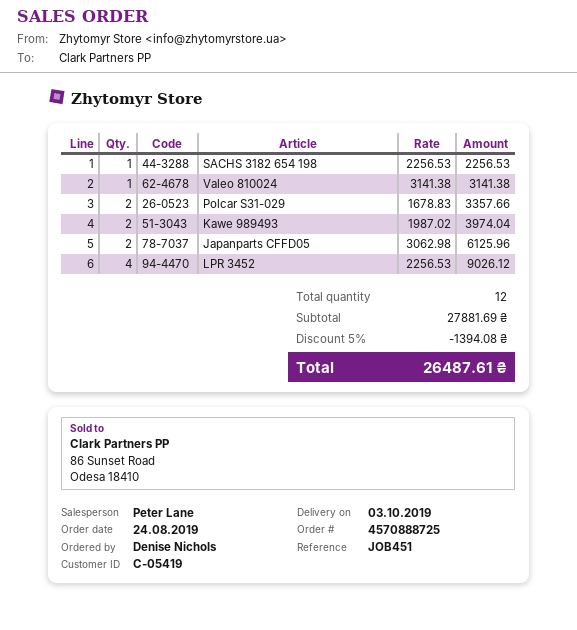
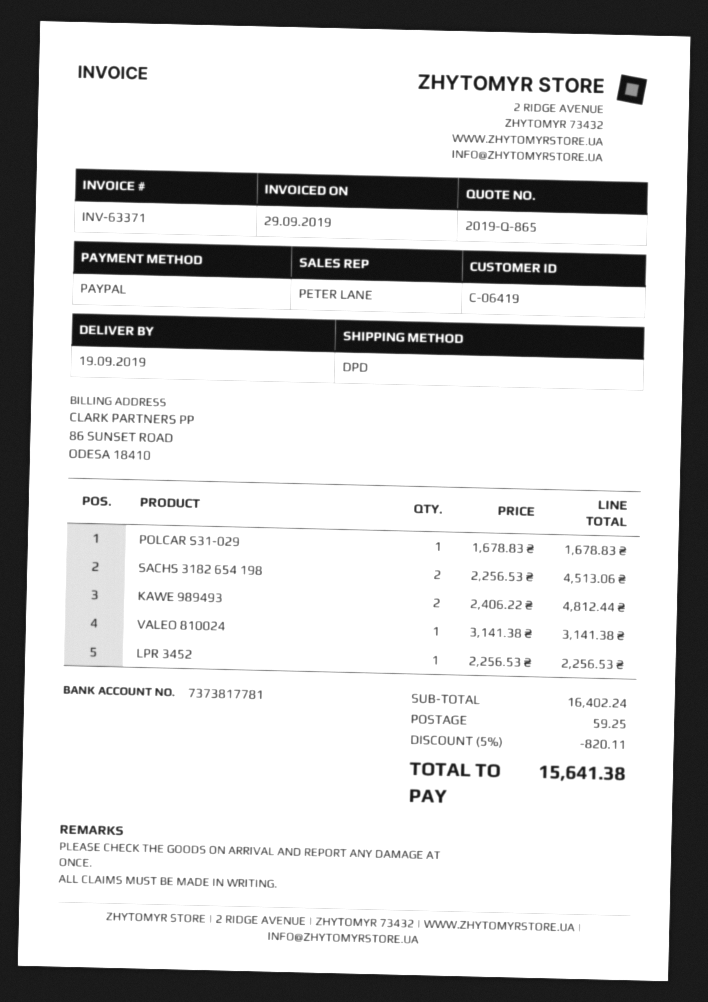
delivery date: 2019-10-03 -> 2019-09-19
customer number: C-05419 -> C-06419
SACHS 3182 654 198: 1 x 2256.53 = 2256.53 -> 2 x 2256.53 = 4513.06
Polcar S31-029: 2 x 1678.83 = 3357.66 -> 1 x 1678.83 = 1678.83
Kawe 989493: 2 x 1987.02 = 3974.04 -> 2 x 2406.22 = 4812.44
Japanparts CFFD05: 2 x 3062.98 = 6125.96 -> none
LPR 3452: 4 x 2256.53 = 9026.12 -> 1 x 2256.53 = 2256.53
subtotal: 27881.69 -> 16402.24
discount: 5% = 1394.08 -> 5% = 820.11
shipping: none -> 59.25
total: 26487.61 -> 15641.38

